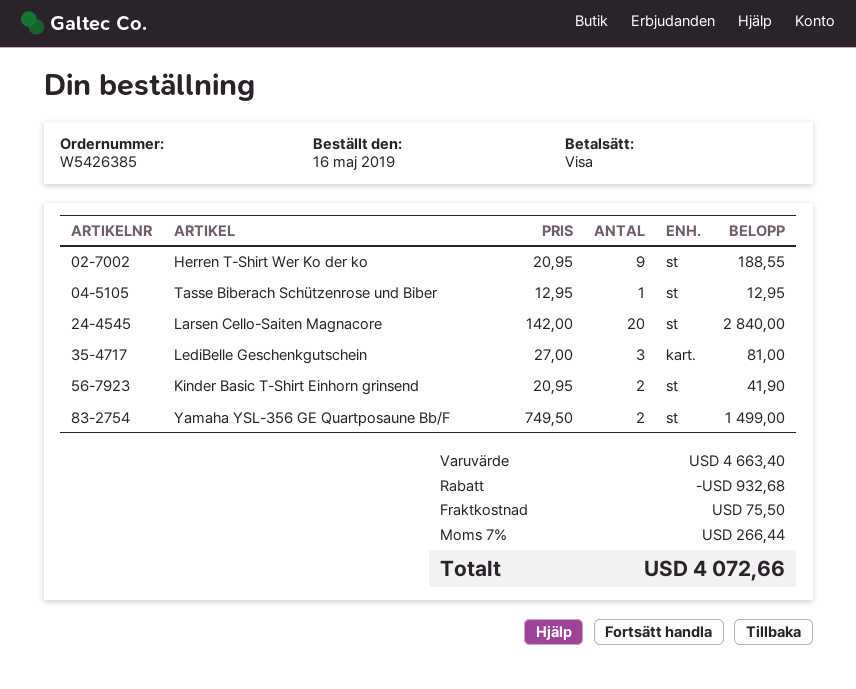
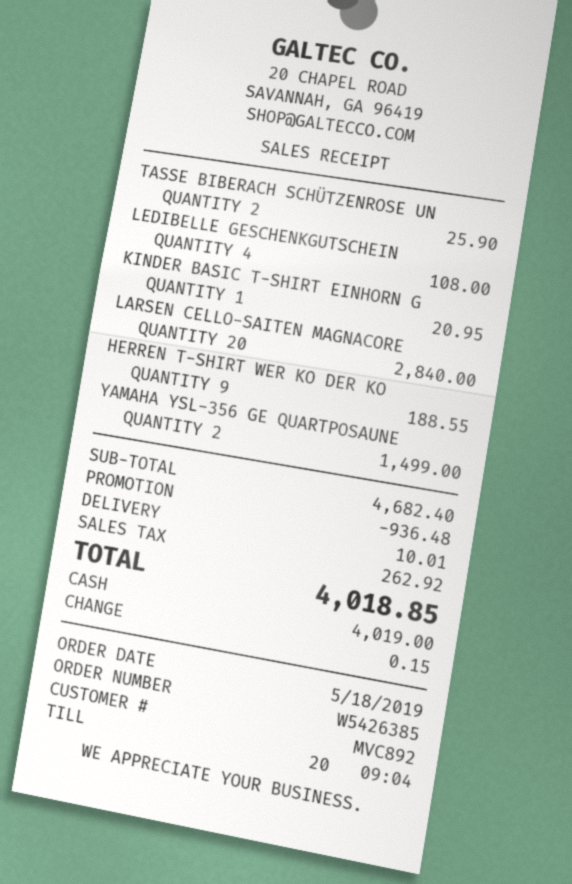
order date: 2019-05-16 -> 2019-05-18
payment method: Visa -> cash
Tasse Biberach Schützenrose und Biber: 1 for 12.95 -> 2 for 25.90
LediBelle Geschenkgutschein: 3 for 81.00 -> 4 for 108.00
Kinder Basic T-Shirt Einhorn grinsend: 2 for 41.90 -> 1 for 20.95
subtotal: 4663.40 -> 4682.40
discount: 932.68 -> 936.48
shipping: 75.50 -> 10.01
tax: 266.44 -> 262.92
total: 4072.66 -> 4018.85

